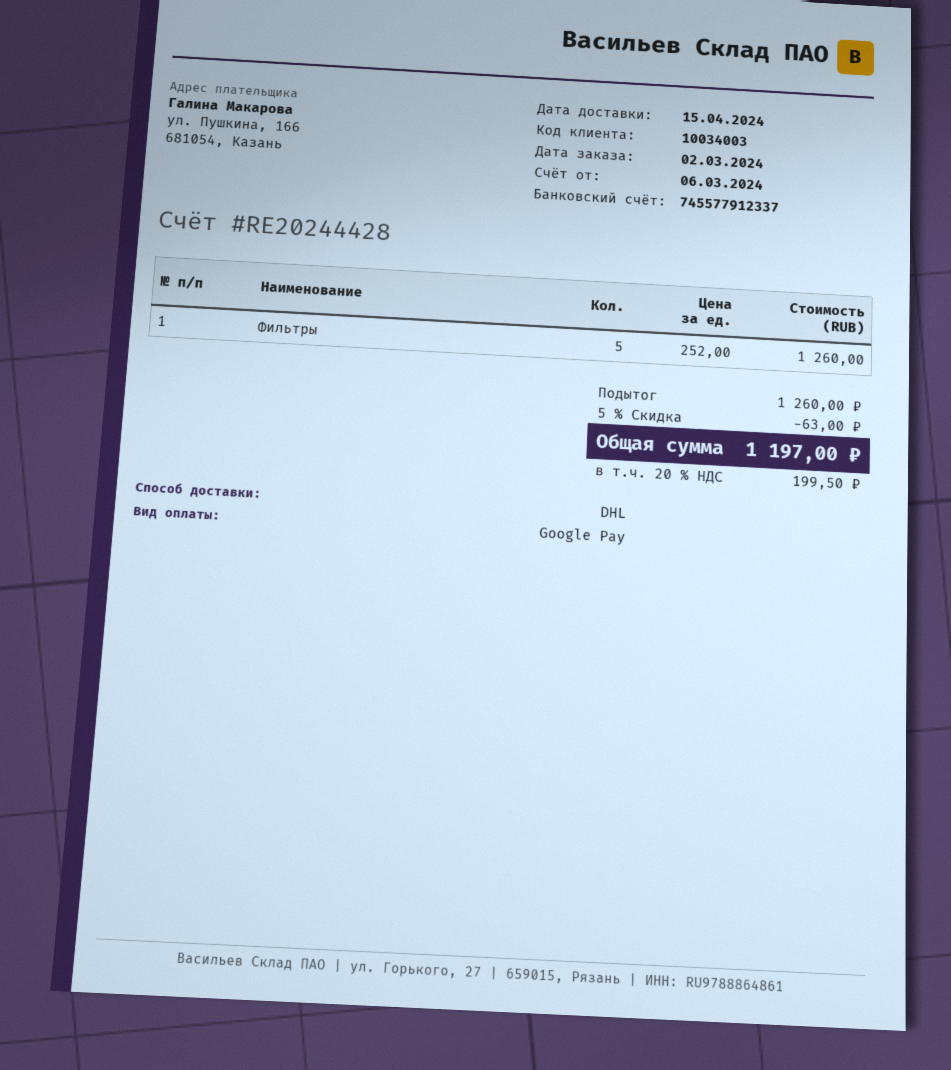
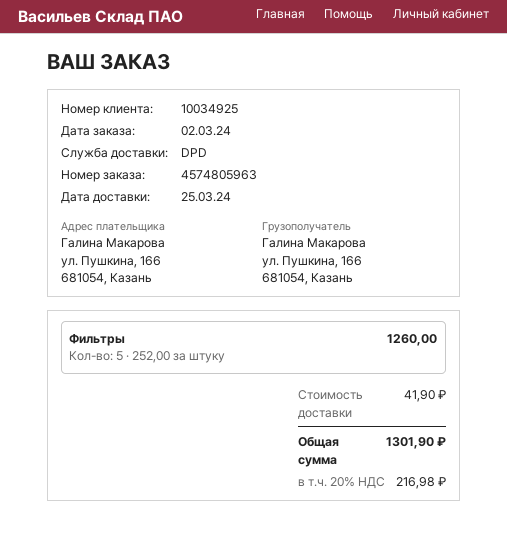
delivery date: 2024-04-15 -> 2024-03-25
customer number: 10034003 -> 10034925
shipping method: DHL -> DPD
discount: 5% = 63.00 -> none
shipping: none -> 41.90
tax: 20% = 199.50 -> 20% = 216.98
total: 1197.00 -> 1301.90

